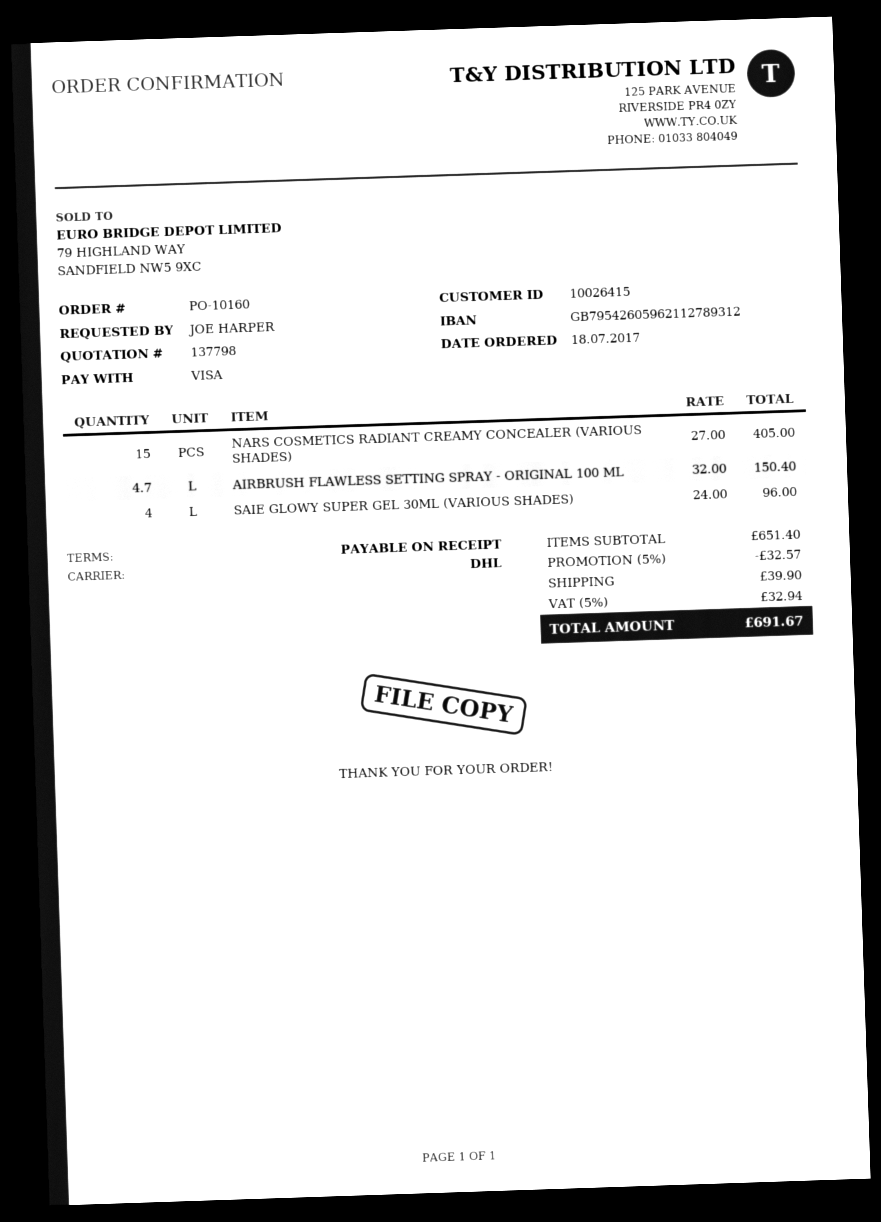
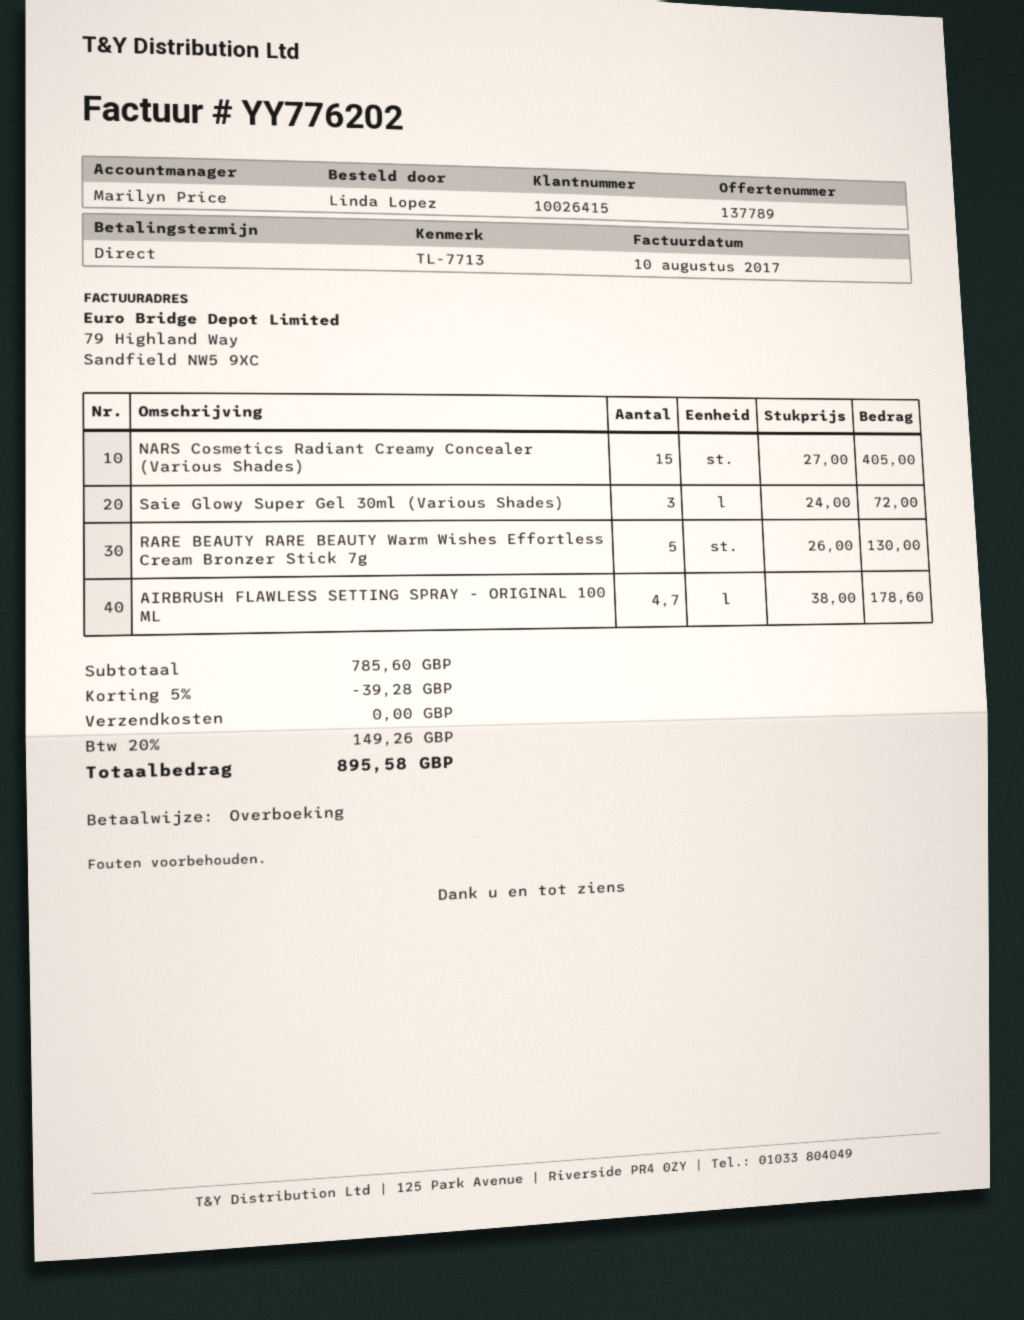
quote number: 137798 -> 137789
ordered by: JOE HARPER -> Linda Lopez
payment method: Visa -> bank transfer
AIRBRUSH FLAWLESS SETTING SPRAY - ORIGINAL 100 ML: 4.7 x 32.00 = 150.40 -> 4.7 x 38.00 = 178.60
SAIE GLOWY SUPER GEL 30ML (VARIOUS SHADES): 4 x 24.00 = 96.00 -> 3 x 24.00 = 72.00
RARE BEAUTY RARE BEAUTY Warm Wishes Effortless Cream Bronzer Stick 7g: none -> 5 x 26.00 = 130.00
subtotal: 651.40 -> 785.60
discount: 5% = 32.57 -> 5% = 39.28
shipping: 39.90 -> 0.00
tax: 5% = 32.94 -> 20% = 149.26
total: 691.67 -> 895.58

